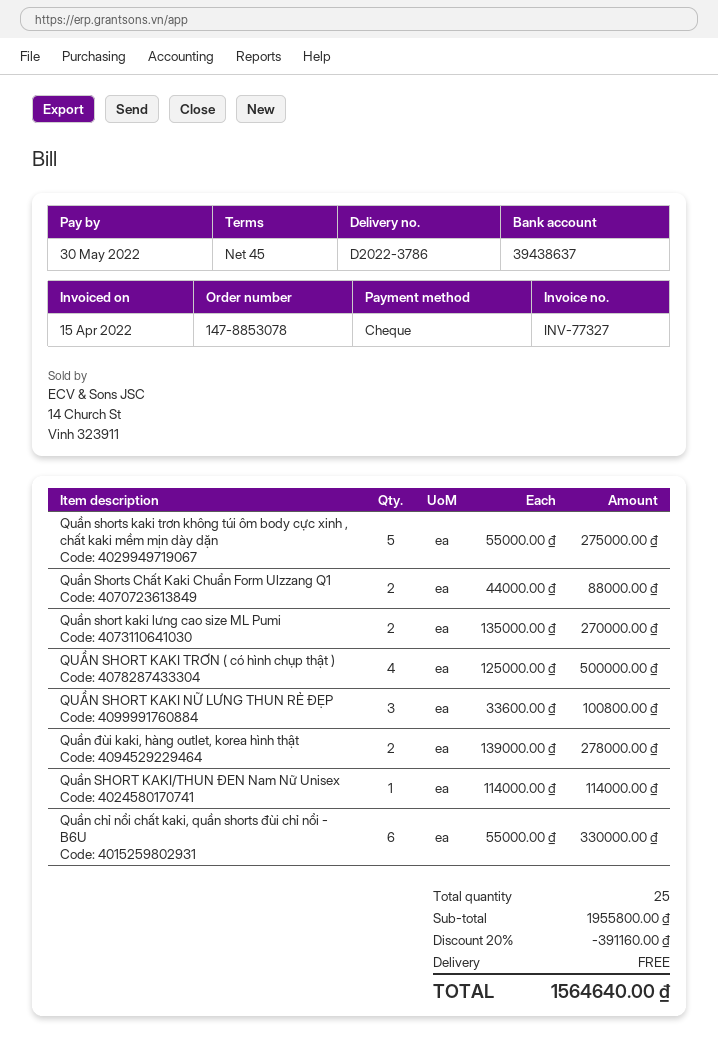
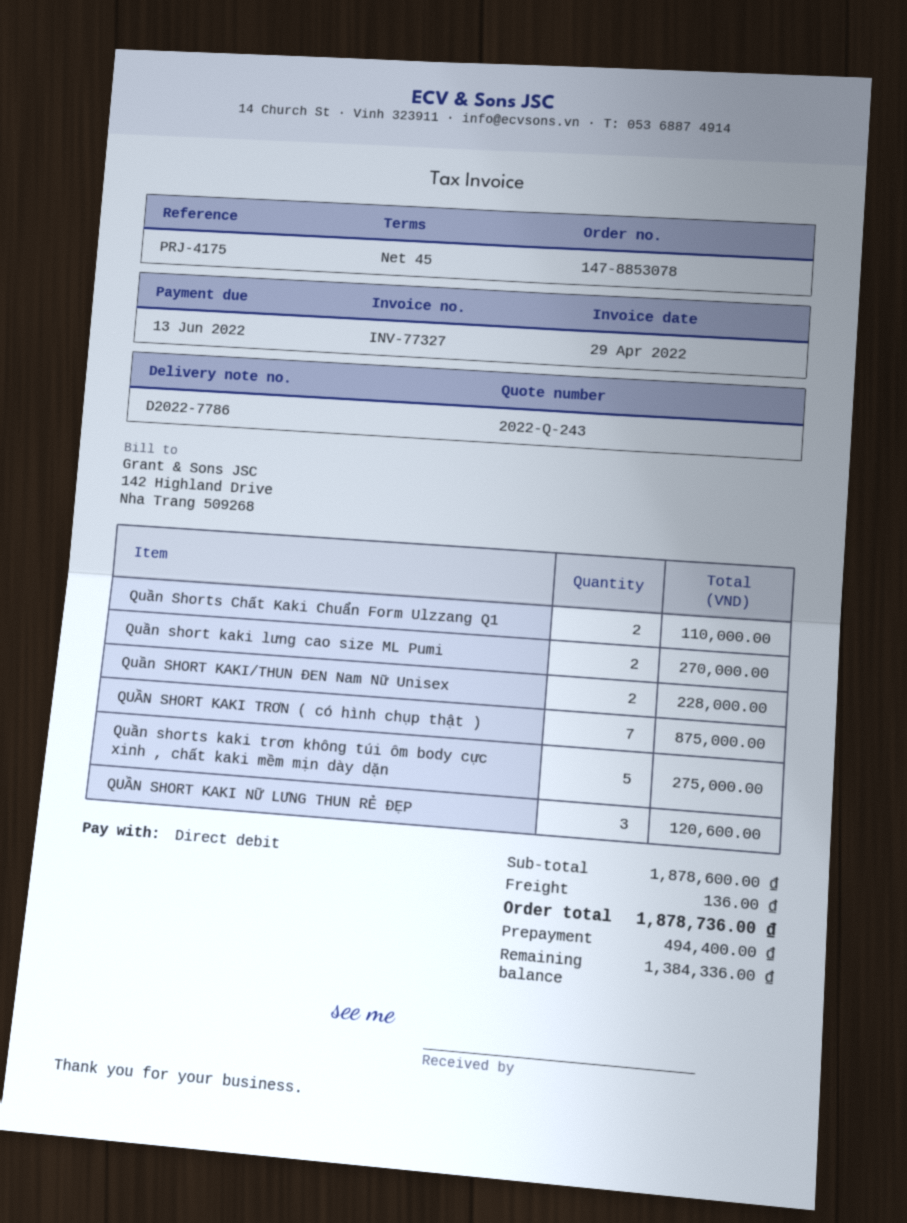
delivery note number: D2022-3786 -> D2022-7786
invoice date: 2022-04-15 -> 2022-04-29
due date: 2022-05-30 -> 2022-06-13
payment method: cheque -> direct debit
Quần Shorts Chất Kaki Chuẩn Form Ulzzang Q1: 2 for 88000.00 -> 2 for 110000.00
QUẦN SHORT KAKI TRƠN ( có hình chụp thật ): 4 for 500000.00 -> 7 for 875000.00
QUẦN SHORT KAKI NỮ LƯNG THUN RẺ ĐẸP: 3 for 100800.00 -> 3 for 120600.00
Quần đùi kaki, hàng outlet, korea hình thật: 2 for 278000.00 -> none
Quần SHORT KAKI/THUN ĐEN Nam Nữ Unisex: 1 for 114000.00 -> 2 for 228000.00
Quần chỉ nổi chất kaki, quần shorts đùi chỉ nổi - B6U: 6 for 330000.00 -> none
subtotal: 1955800.00 -> 1878600.00
discount: 20% = 391160.00 -> none
shipping: 0.00 -> 136.00
total: 1564640.00 -> 1878736.00

